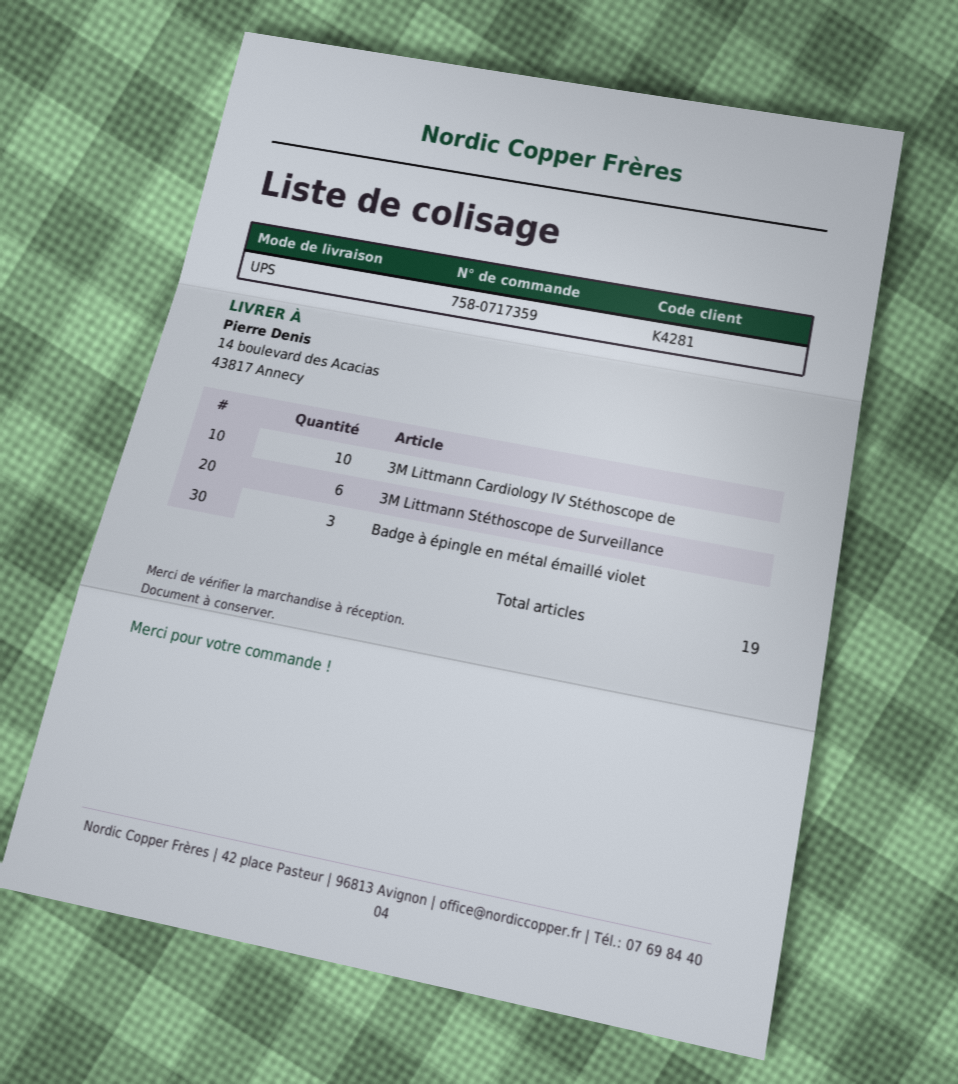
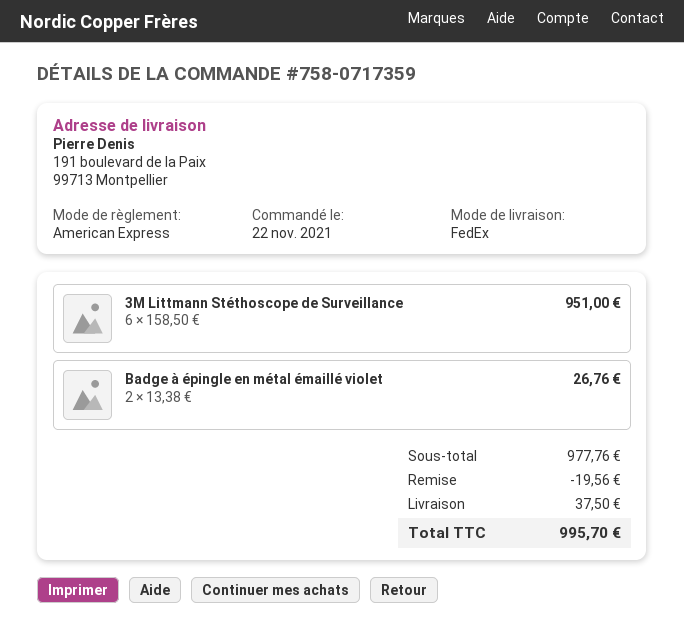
shipping method: UPS -> FedEx
ship to: 14 boulevard des Acacias, 43817 Annecy -> 191 boulevard de la Paix, 99713 Montpellier
3M Littmann Cardiology IV Stéthoscope de: 10 -> none
Badge à épingle en métal émaillé violet: 3 -> 2

